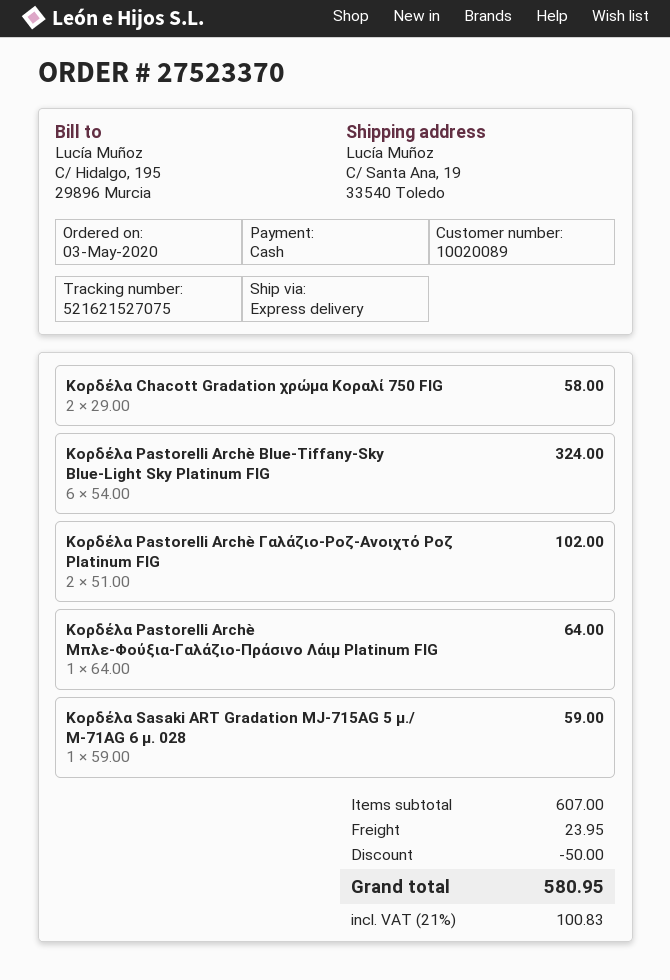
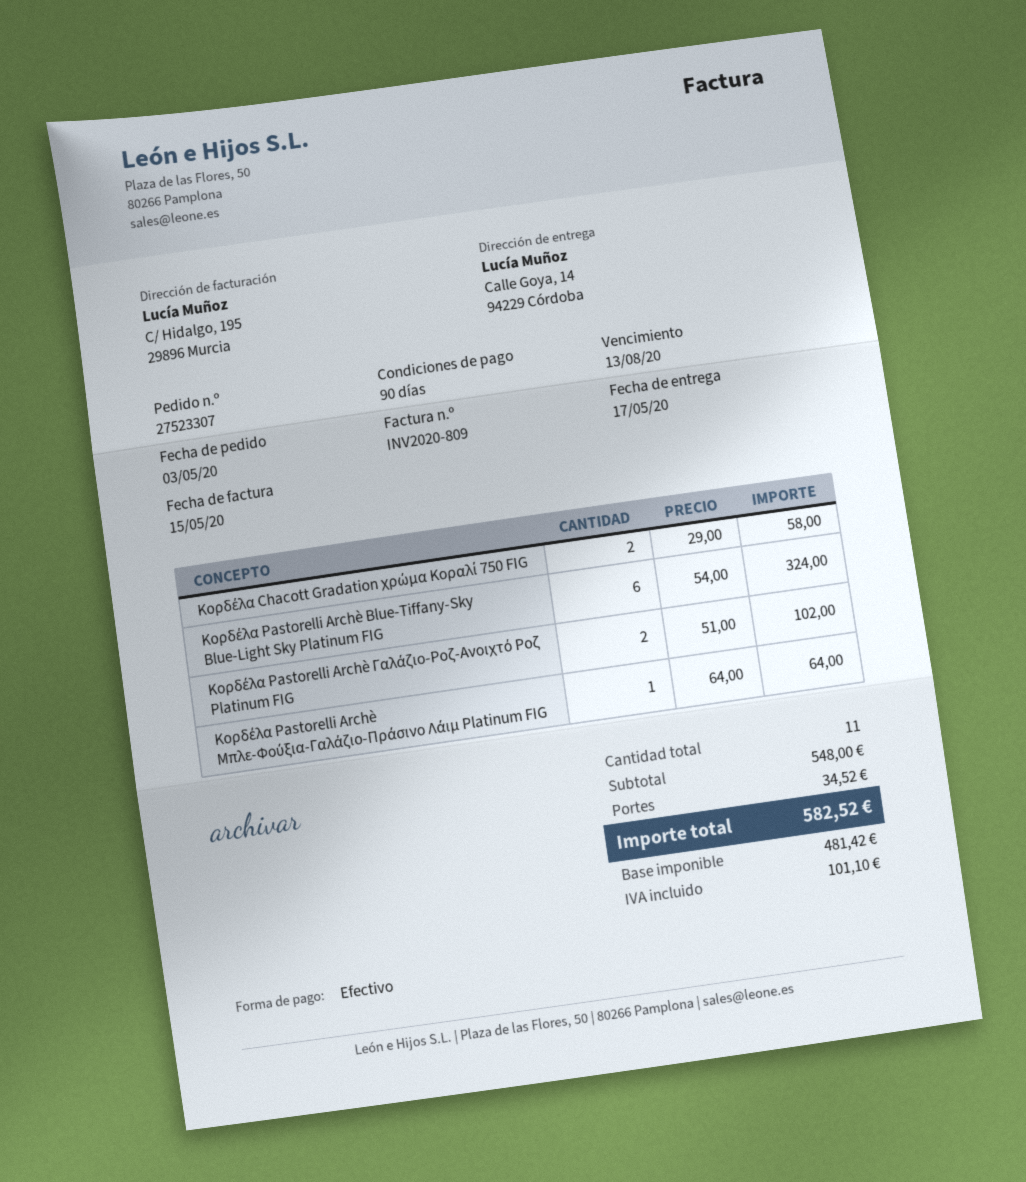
order number: 27523370 -> 27523307
ship to: C/ Santa Ana, 19, 33540 Toledo -> Calle Goya, 14, 94229 Córdoba
Κορδέλα Sasaki ART Gradation MJ-715AG 5 μ./ M-71AG 6 μ. 028: 1 x 59.00 = 59.00 -> none
subtotal: 607.00 -> 548.00
discount: 50.00 -> none
shipping: 23.95 -> 34.52
tax: 100.83 -> 101.10
total: 580.95 -> 582.52

